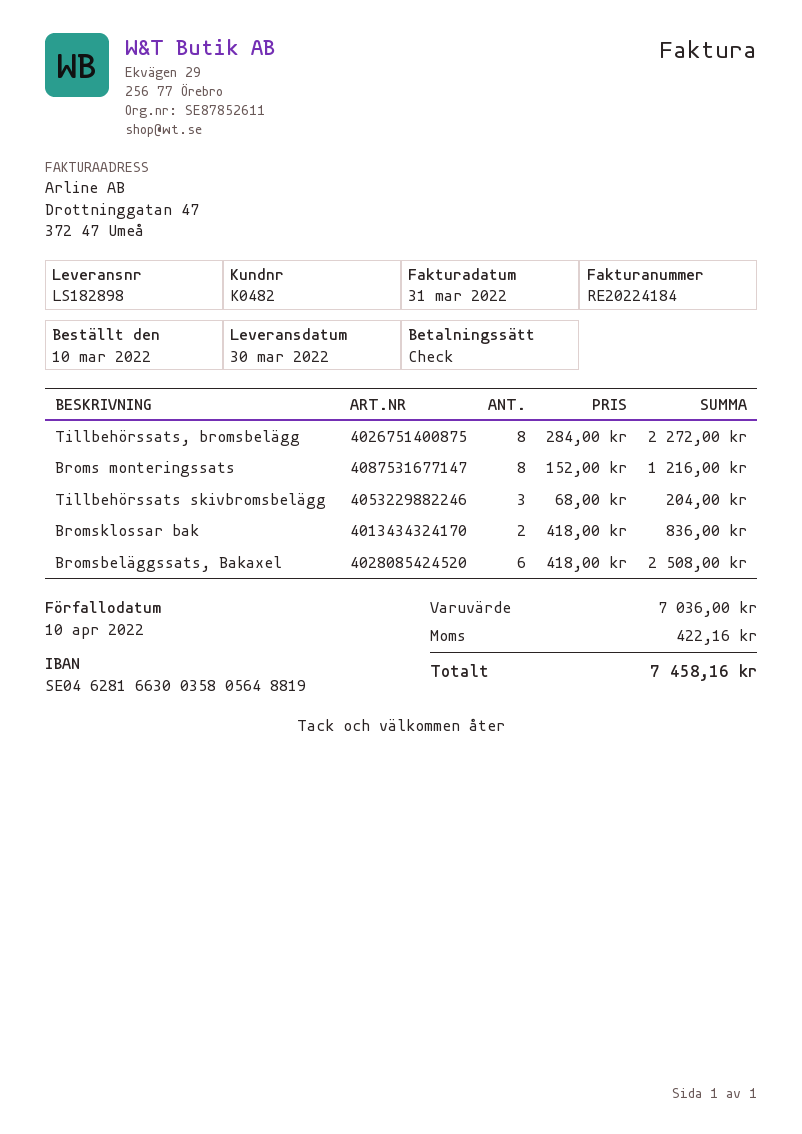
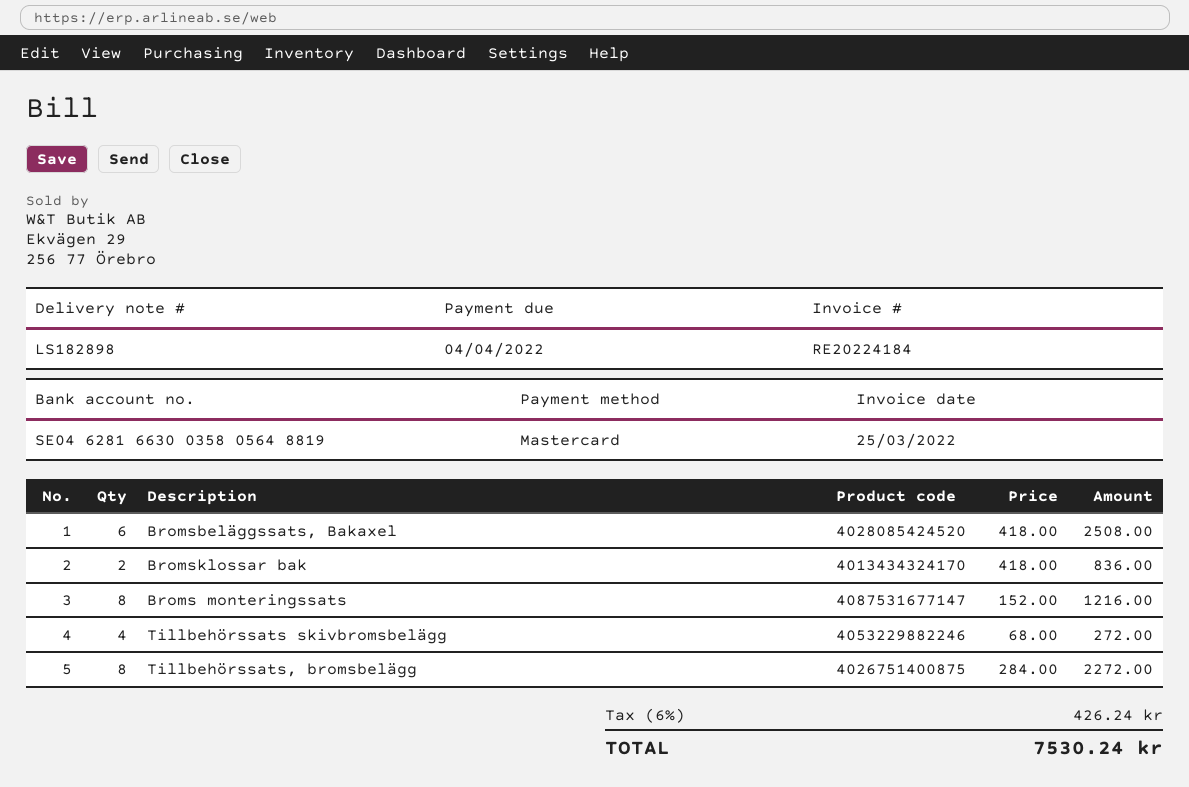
invoice date: 2022-03-31 -> 2022-03-25
due date: 2022-04-10 -> 2022-04-04
payment method: cheque -> Mastercard
Tillbehörssats skivbromsbelägg: 3 x 68.00 = 204.00 -> 4 x 68.00 = 272.00
tax: 422.16 -> 426.24
total: 7458.16 -> 7530.24

